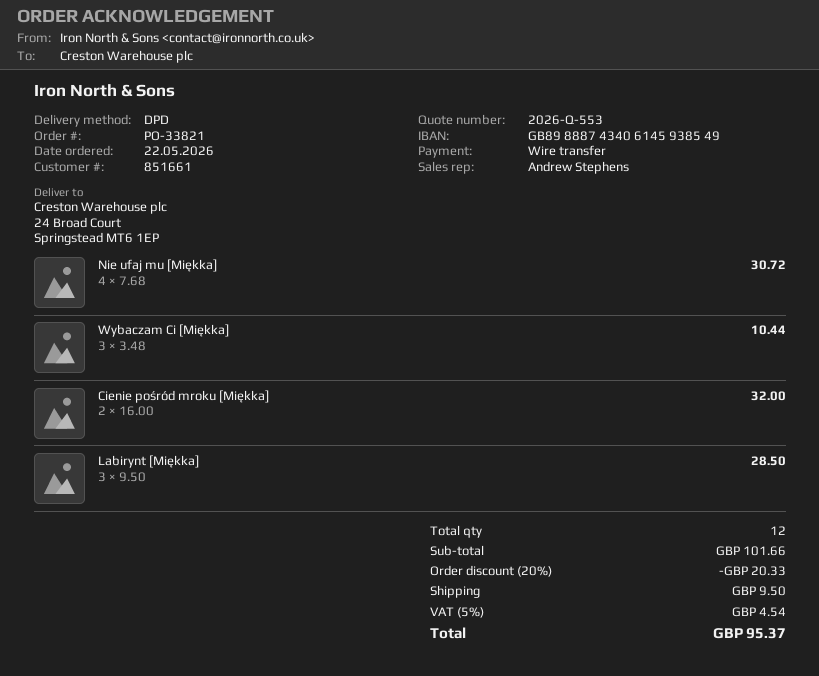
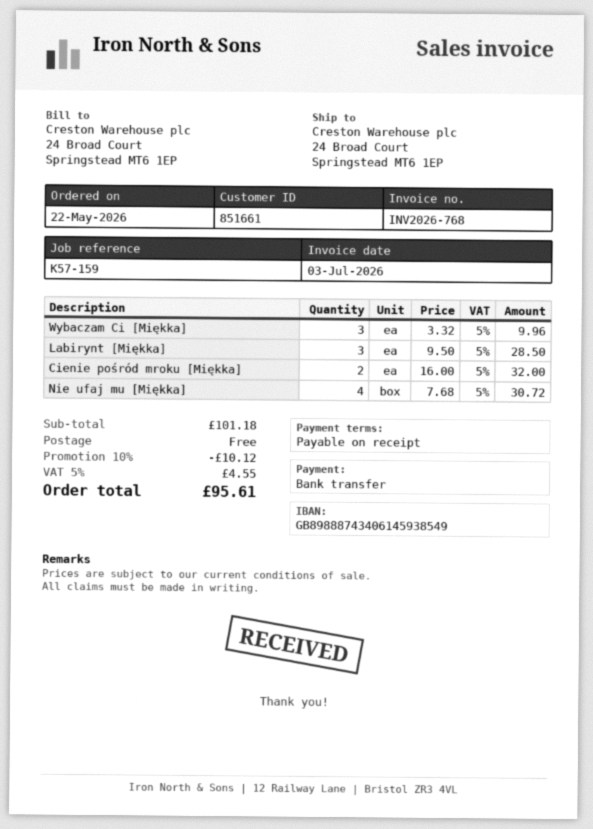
Wybaczam Ci [Miękka]: 3 x 3.48 = 10.44 -> 3 x 3.32 = 9.96
subtotal: 101.66 -> 101.18
discount: 20% = 20.33 -> 10% = 10.12
shipping: 9.50 -> 0.00
tax: 5% = 4.54 -> 5% = 4.55
total: 95.37 -> 95.61

